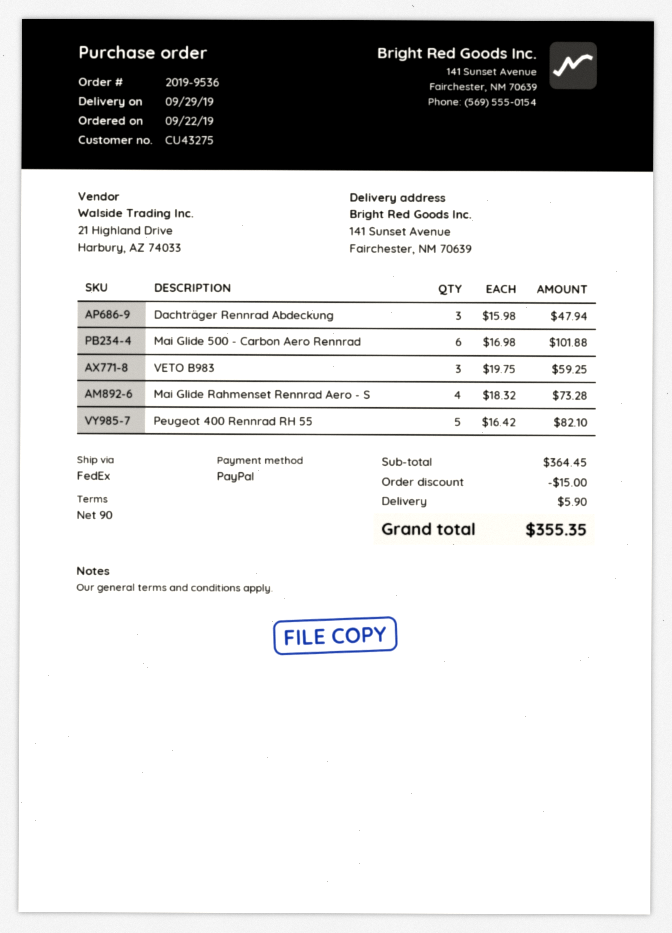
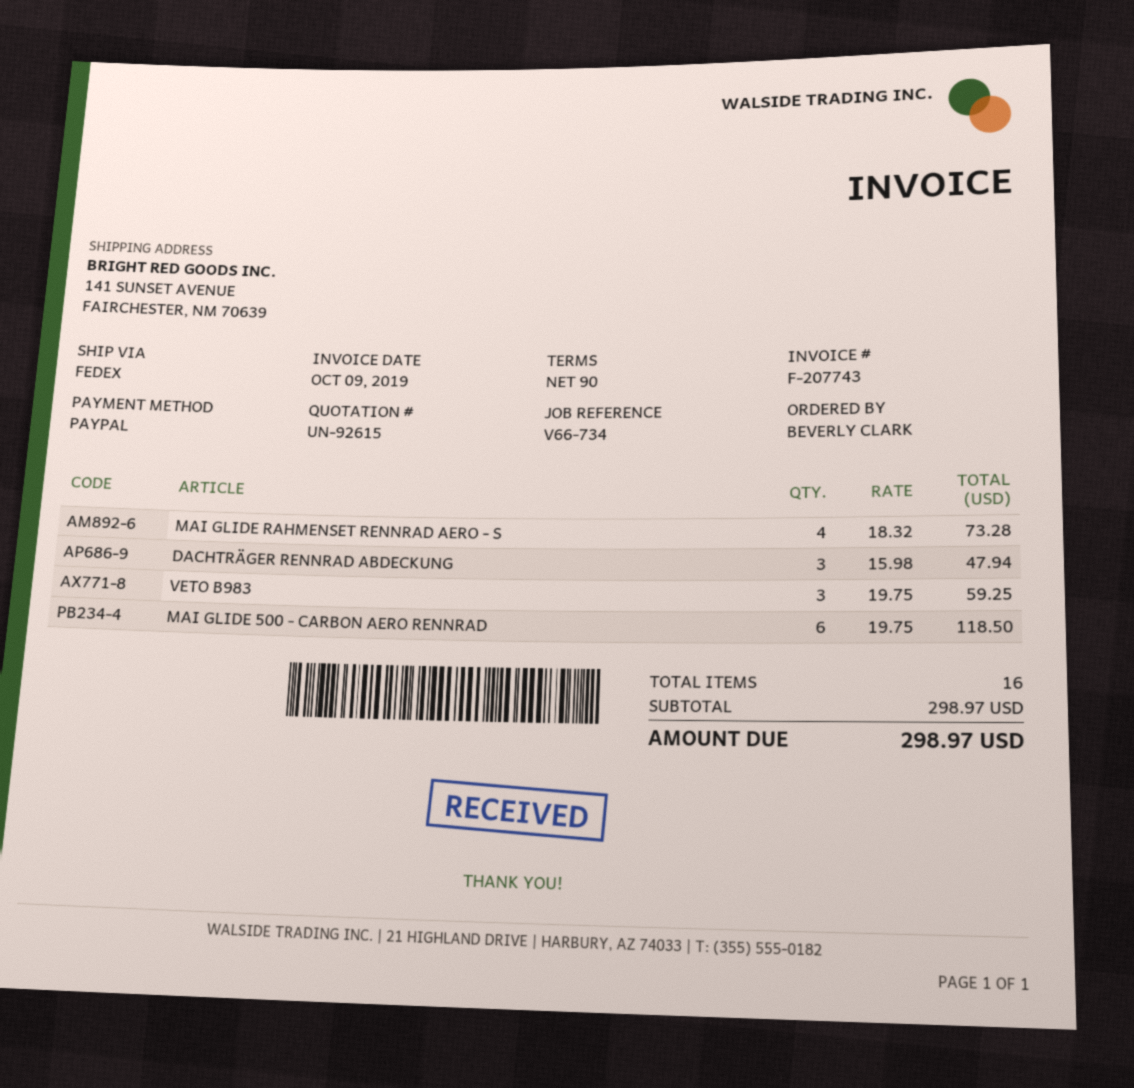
Mai Glide 500 - Carbon Aero Rennrad: 6 x 16.98 = 101.88 -> 6 x 19.75 = 118.50
Peugeot 400 Rennrad RH 55: 5 x 16.42 = 82.10 -> none
subtotal: 364.45 -> 298.97
discount: 15.00 -> none
shipping: 5.90 -> none
total: 355.35 -> 298.97

